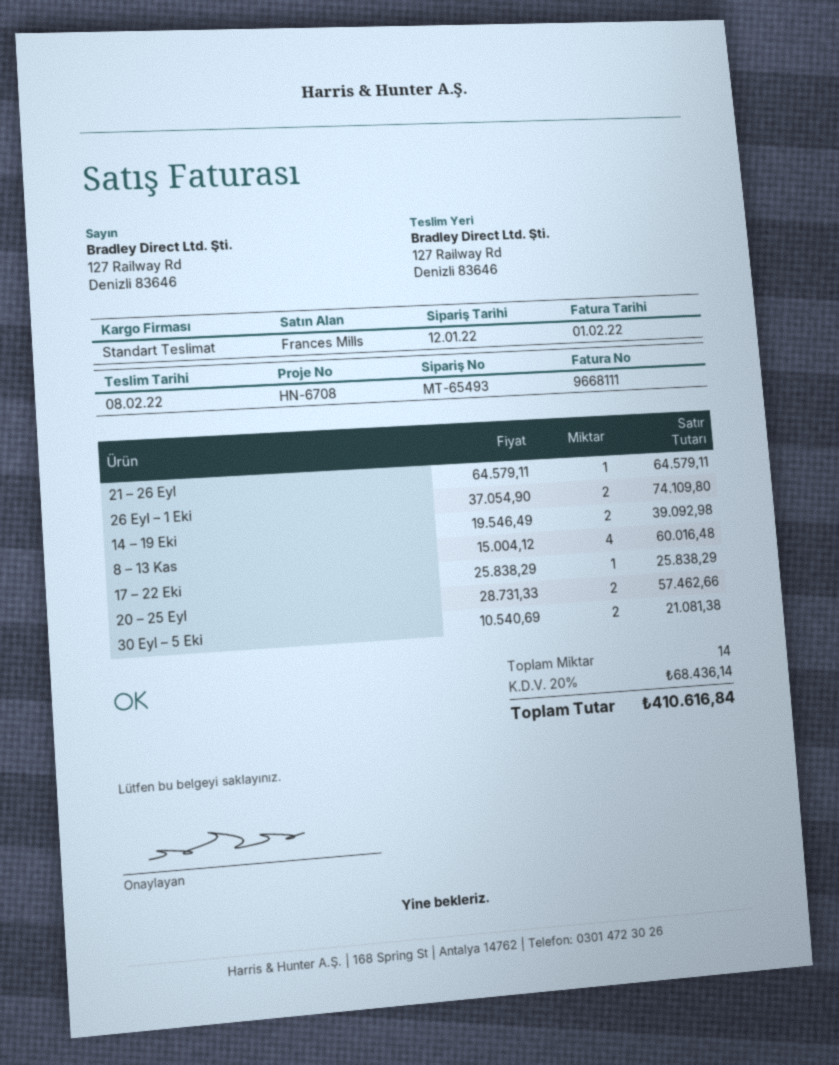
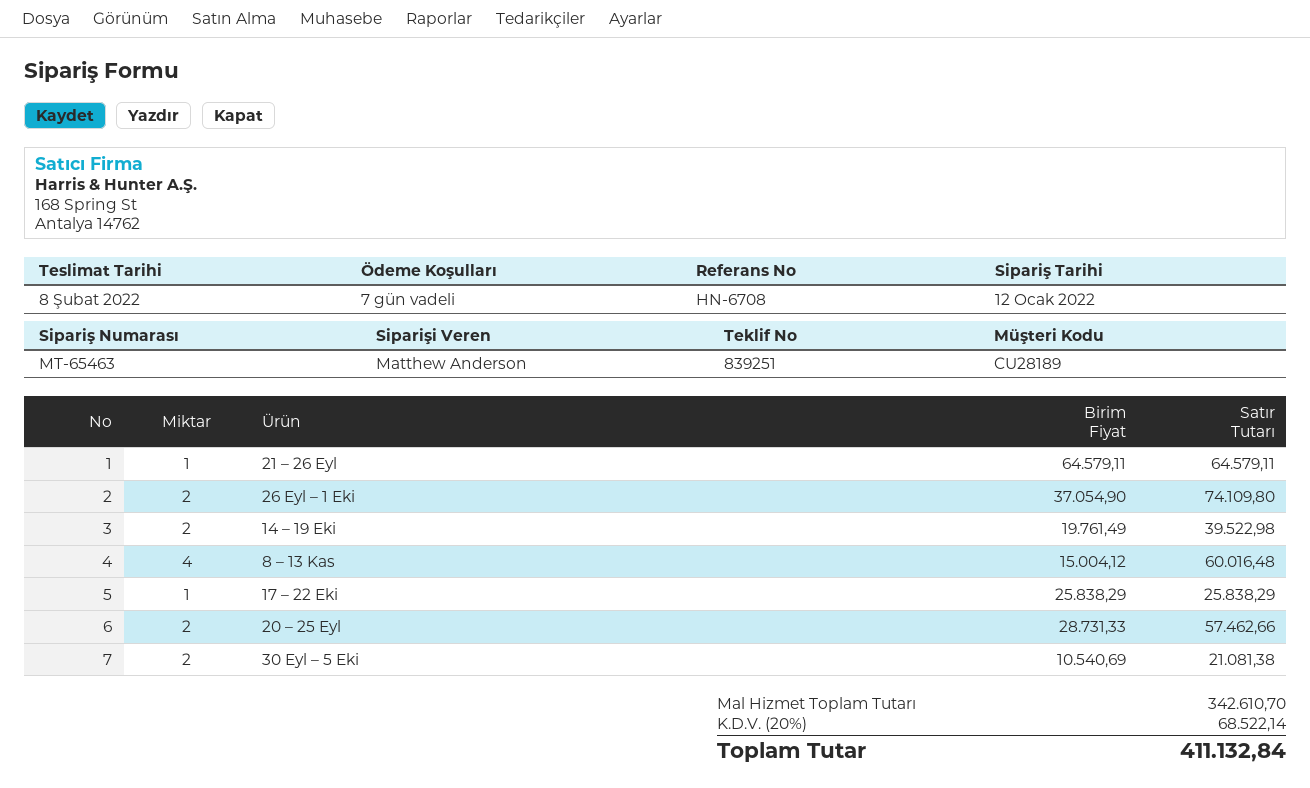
order number: MT-65493 -> MT-65463
ordered by: Frances Mills -> Matthew Anderson
14 – 19 Eki: 2 x 19546.49 = 39092.98 -> 2 x 19761.49 = 39522.98
tax: 20% = 68436.14 -> 20% = 68522.14
total: 410616.84 -> 411132.84

